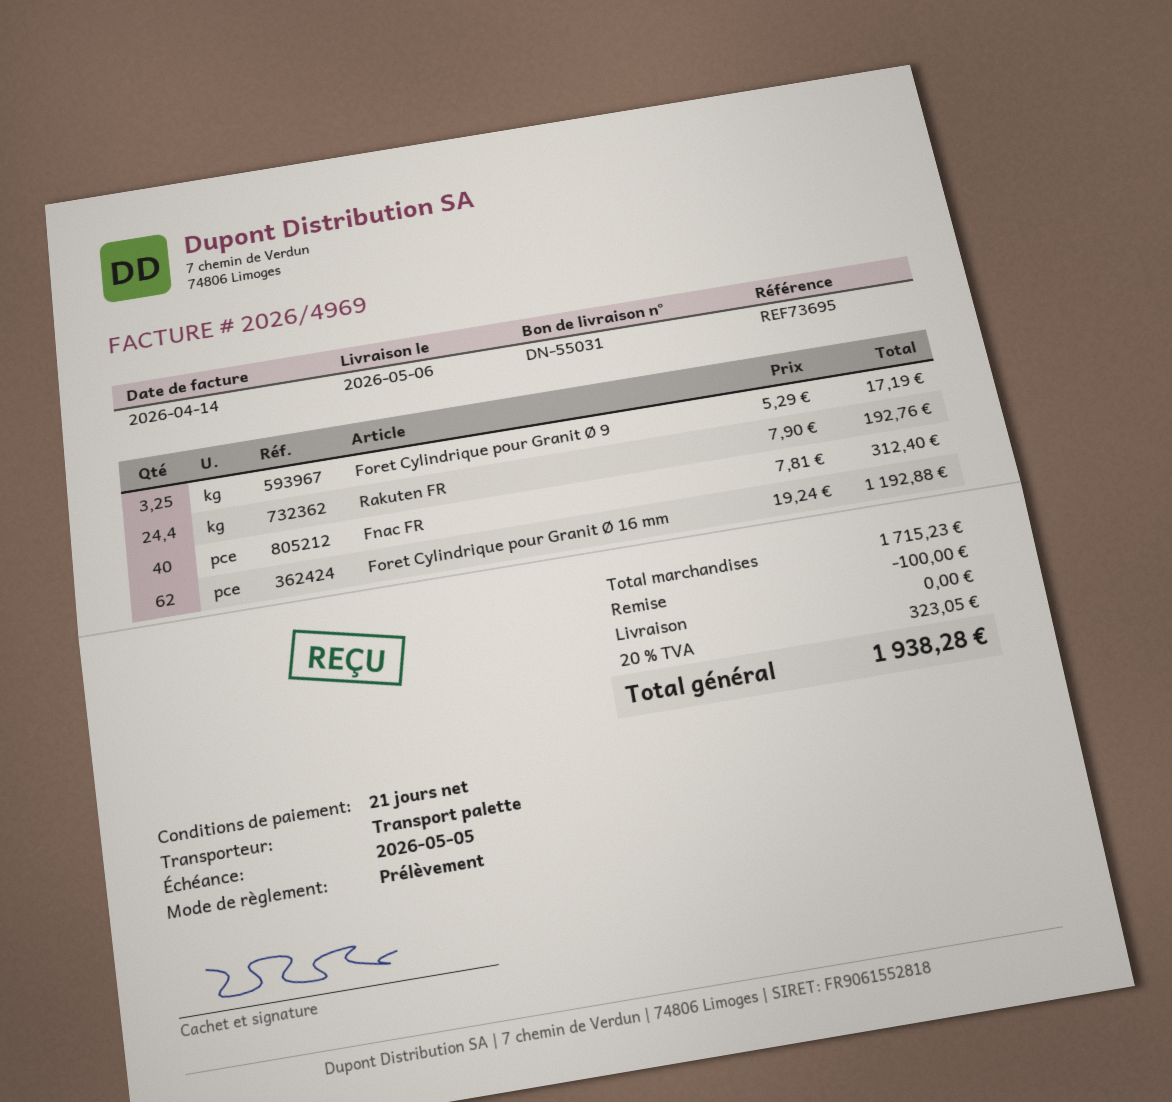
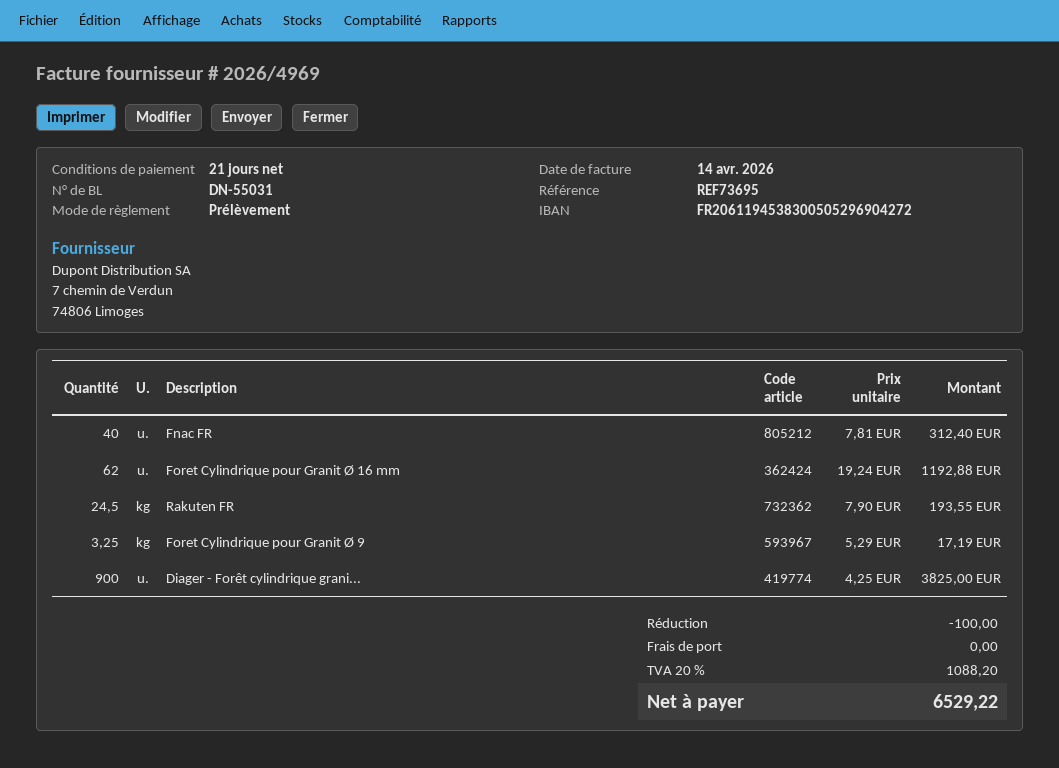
Rakuten FR: 24.4 x 7.90 = 192.76 -> 24.5 x 7.90 = 193.55
Diager - Forêt cylindrique grani...: none -> 900 x 4.25 = 3825.00
tax: 20% = 323.05 -> 20% = 1088.20
total: 1938.28 -> 6529.22

